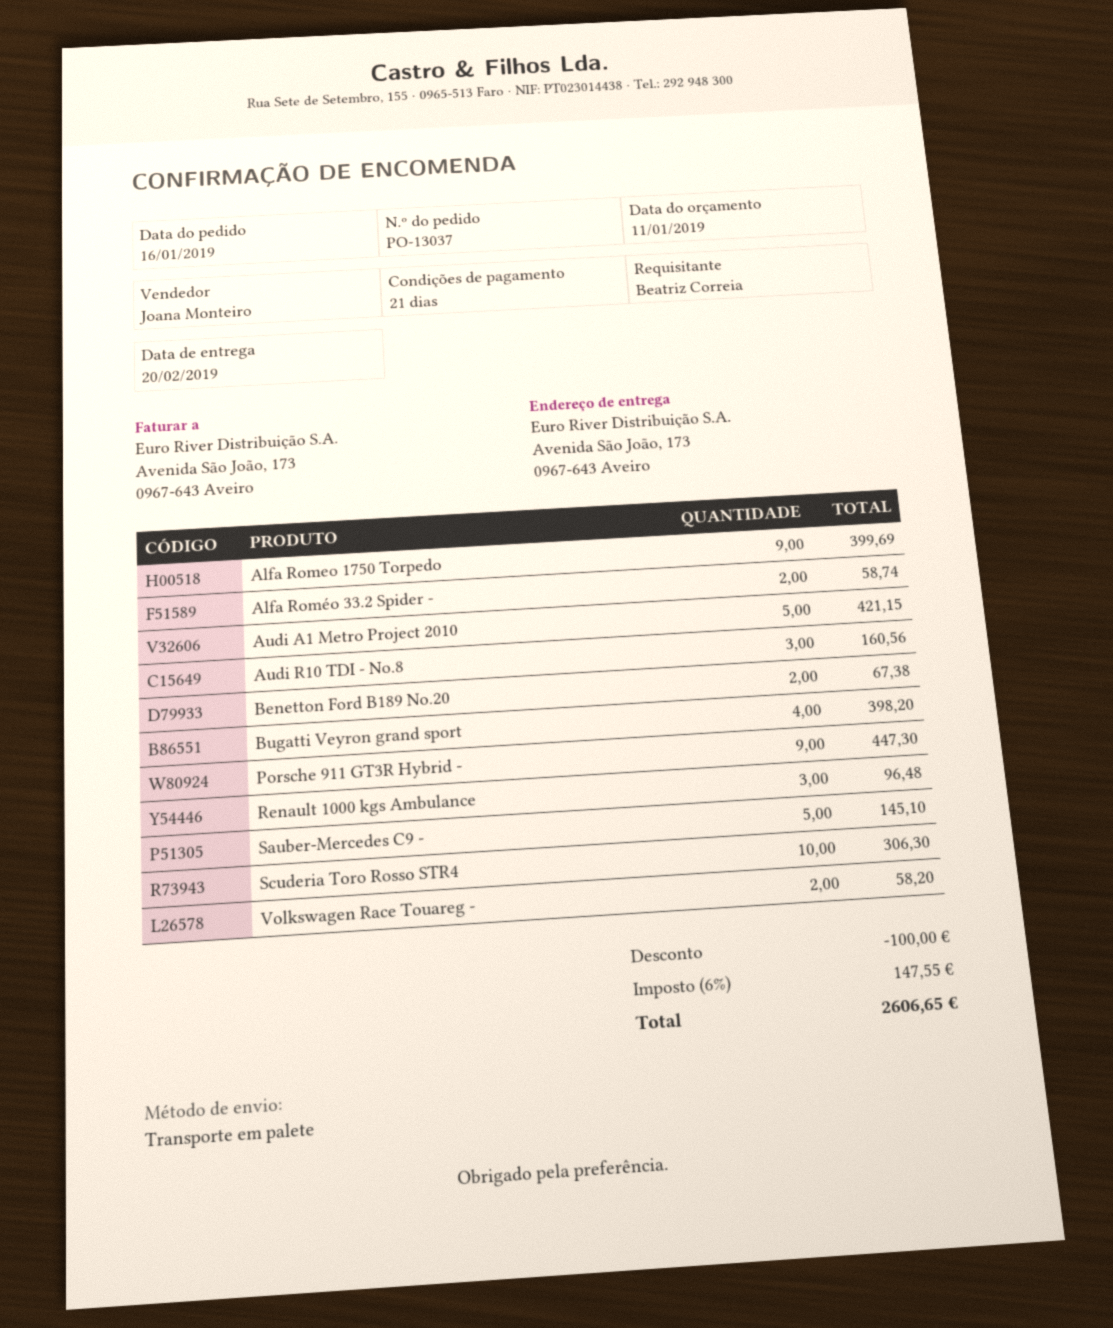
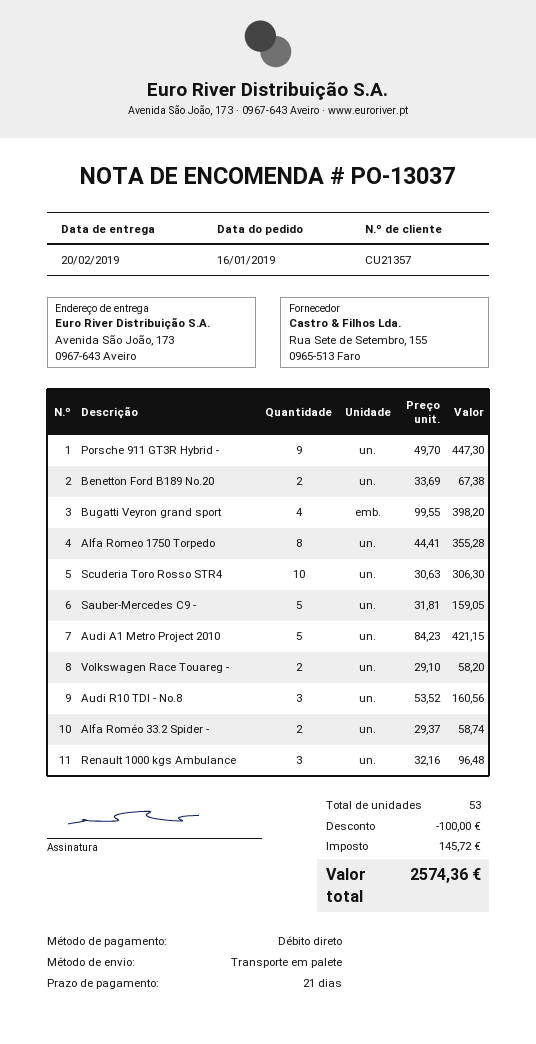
Alfa Romeo 1750 Torpedo: 9 for 399.69 -> 8 for 355.28
Sauber-Mercedes C9 -: 5 for 145.10 -> 5 for 159.05
tax: 147.55 -> 145.72
total: 2606.65 -> 2574.36

